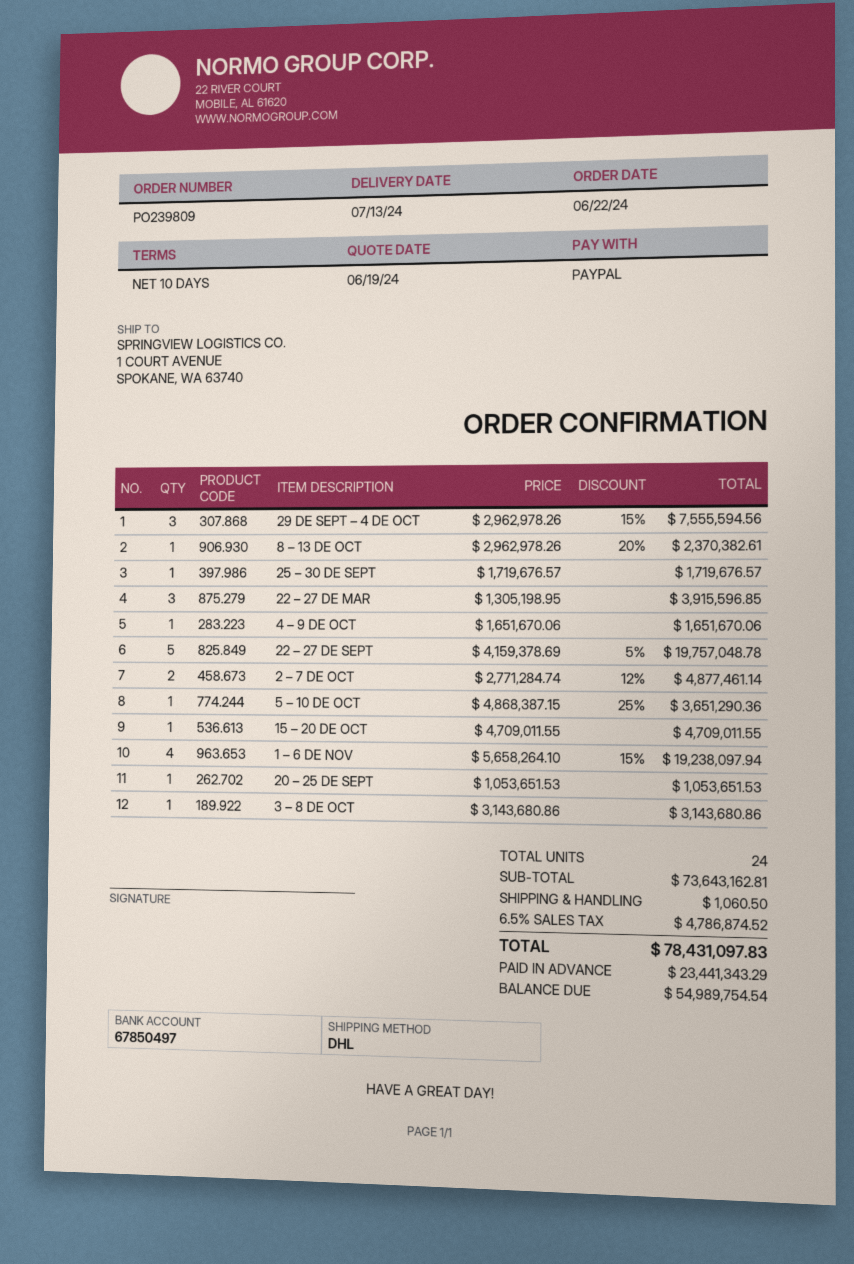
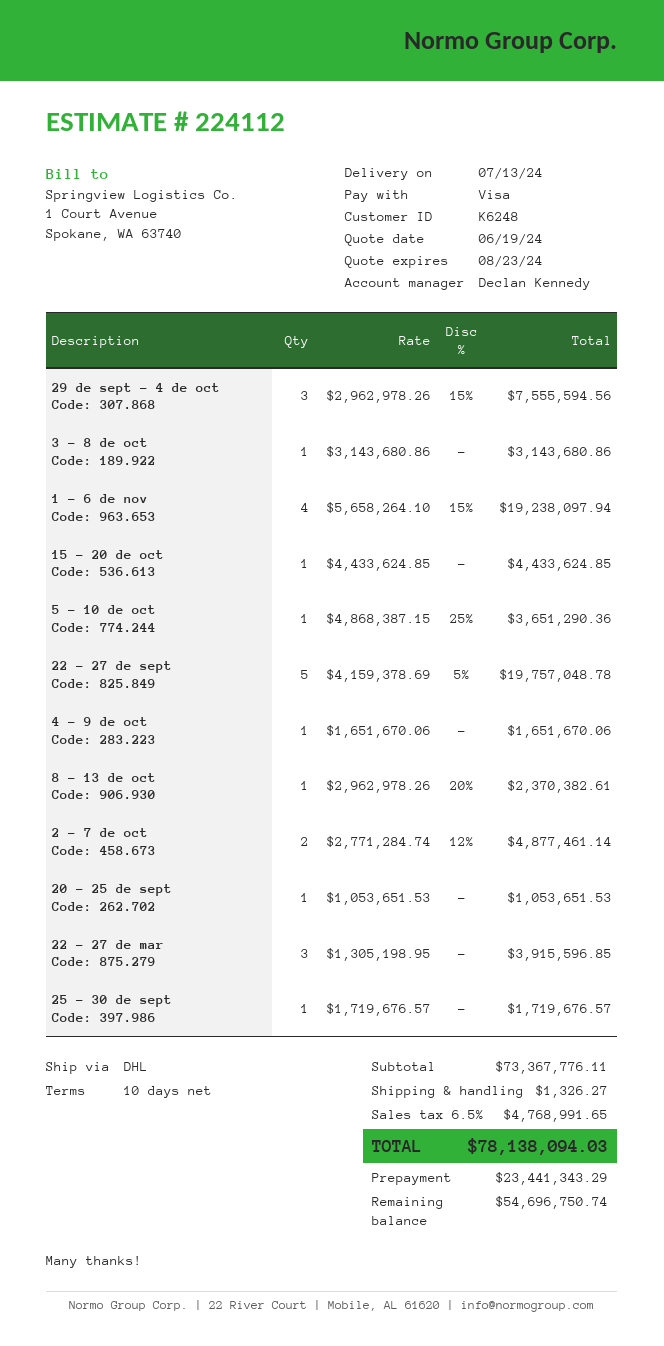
payment method: PayPal -> Visa
15 – 20 DE OCT: 1 x 4709011.55 = 4709011.55 -> 1 x 4433624.85 = 4433624.85
subtotal: 73643162.81 -> 73367776.11
shipping: 1060.50 -> 1326.27
tax: 6.5% = 4786874.52 -> 6.5% = 4768991.65
total: 78431097.83 -> 78138094.03
balance: 54989754.54 -> 54696750.74

